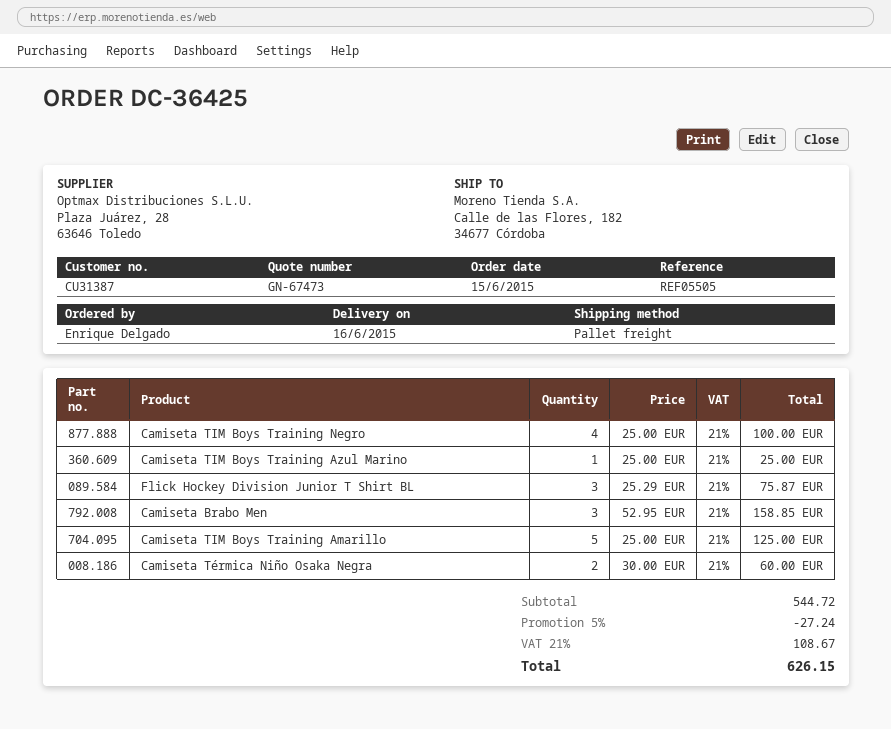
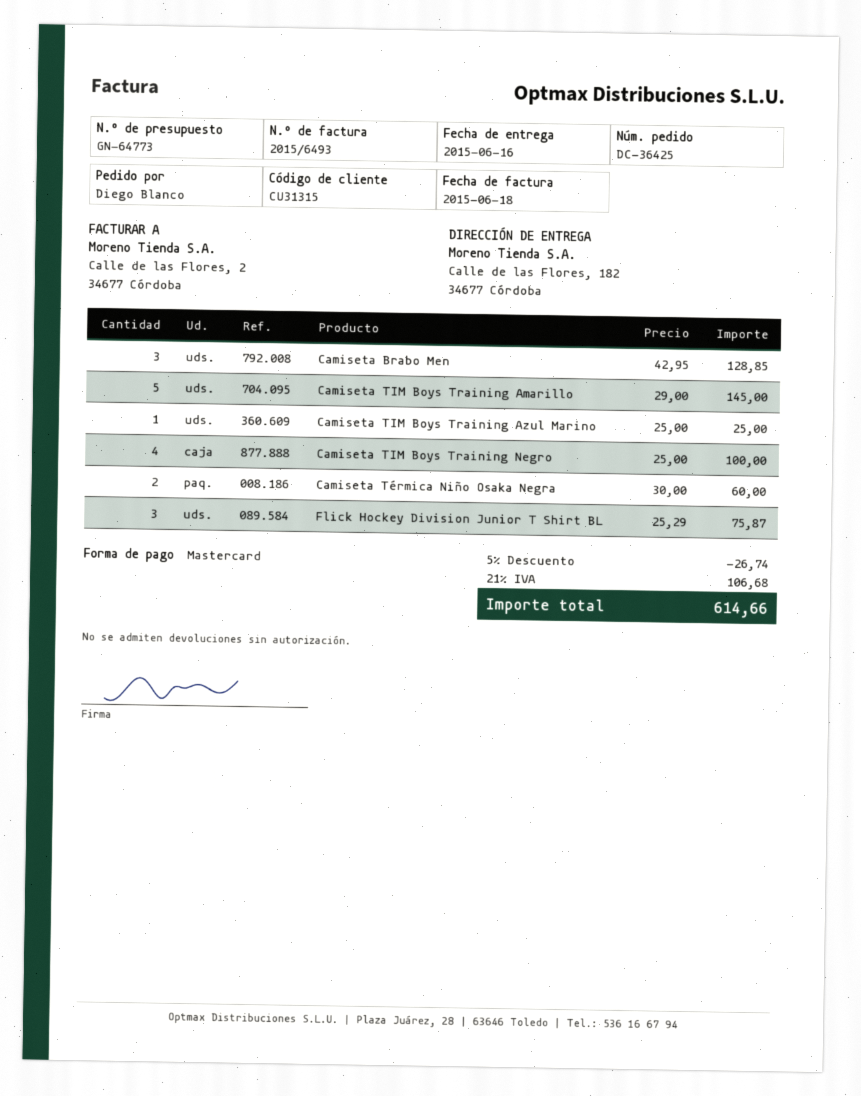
quote number: GN-67473 -> GN-64773
customer number: CU31387 -> CU31315
ordered by: Enrique Delgado -> Diego Blanco
Camiseta Brabo Men: 3 x 52.95 = 158.85 -> 3 x 42.95 = 128.85
Camiseta TIM Boys Training Amarillo: 5 x 25.00 = 125.00 -> 5 x 29.00 = 145.00
discount: 5% = 27.24 -> 5% = 26.74
tax: 21% = 108.67 -> 21% = 106.68
total: 626.15 -> 614.66

